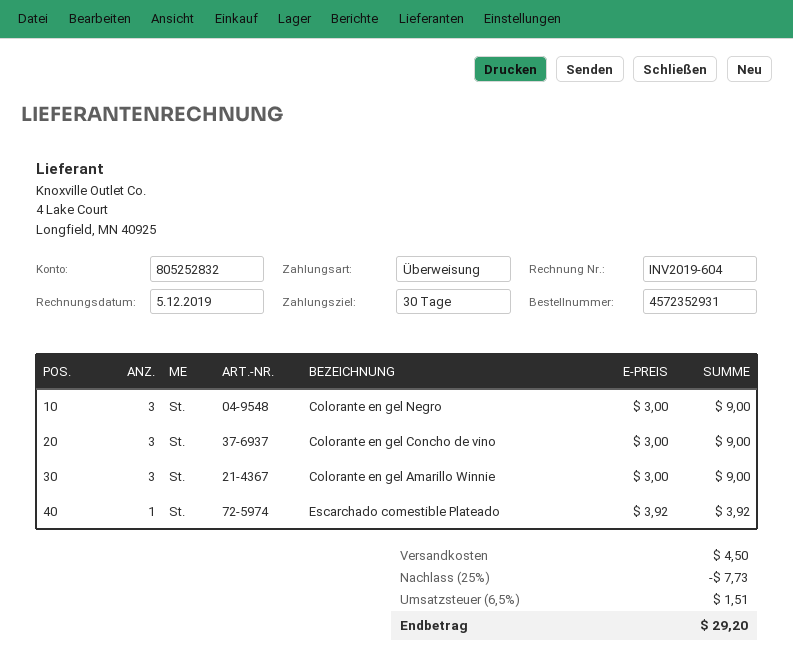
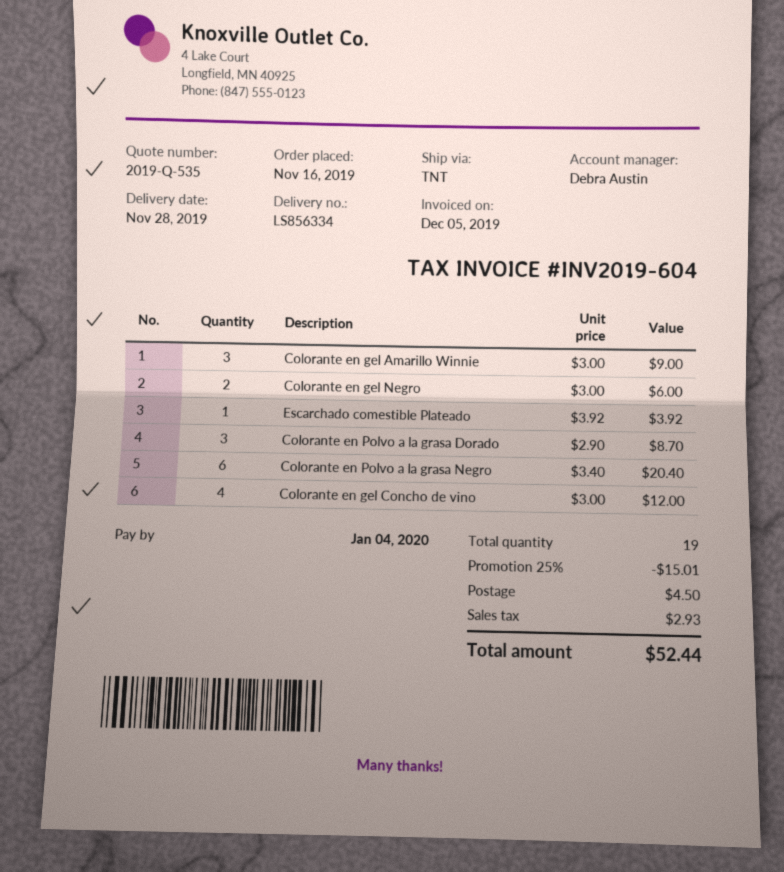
Colorante en gel Negro: 3 x 3.00 = 9.00 -> 2 x 3.00 = 6.00
Colorante en gel Concho de vino: 3 x 3.00 = 9.00 -> 4 x 3.00 = 12.00
Colorante en Polvo a la grasa Dorado: none -> 3 x 2.90 = 8.70
Colorante en Polvo a la grasa Negro: none -> 6 x 3.40 = 20.40
discount: 25% = 7.73 -> 25% = 15.01
tax: 1.51 -> 2.93
total: 29.20 -> 52.44

